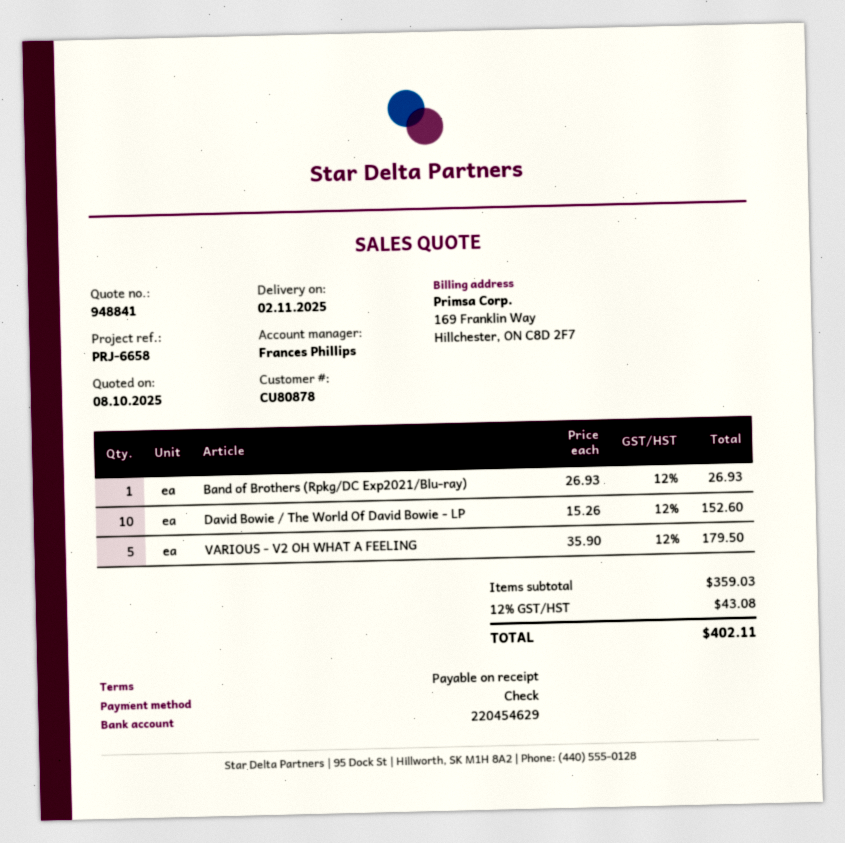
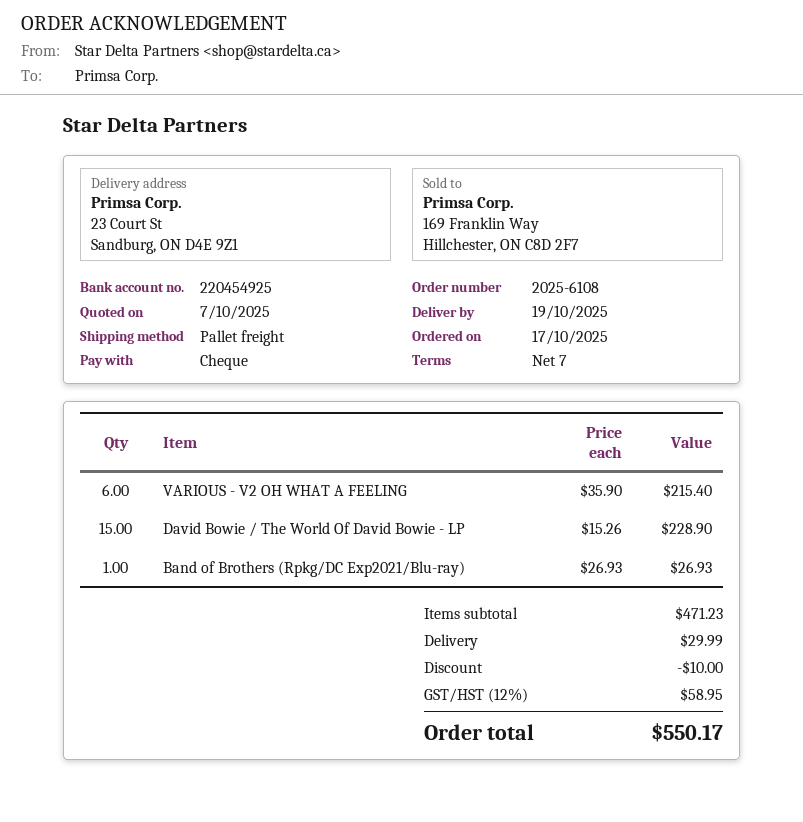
quote date: 2025-10-08 -> 2025-10-07
delivery date: 2025-11-02 -> 2025-10-19
payment terms: on receipt -> 7 days
bank account: 220454629 -> 220454925
David Bowie / The World Of David Bowie - LP: 10 x 15.26 = 152.60 -> 15 x 15.26 = 228.90
VARIOUS - V2 OH WHAT A FEELING: 5 x 35.90 = 179.50 -> 6 x 35.90 = 215.40
subtotal: 359.03 -> 471.23
discount: none -> 10.00
shipping: none -> 29.99
tax: 12% = 43.08 -> 12% = 58.95
total: 402.11 -> 550.17

